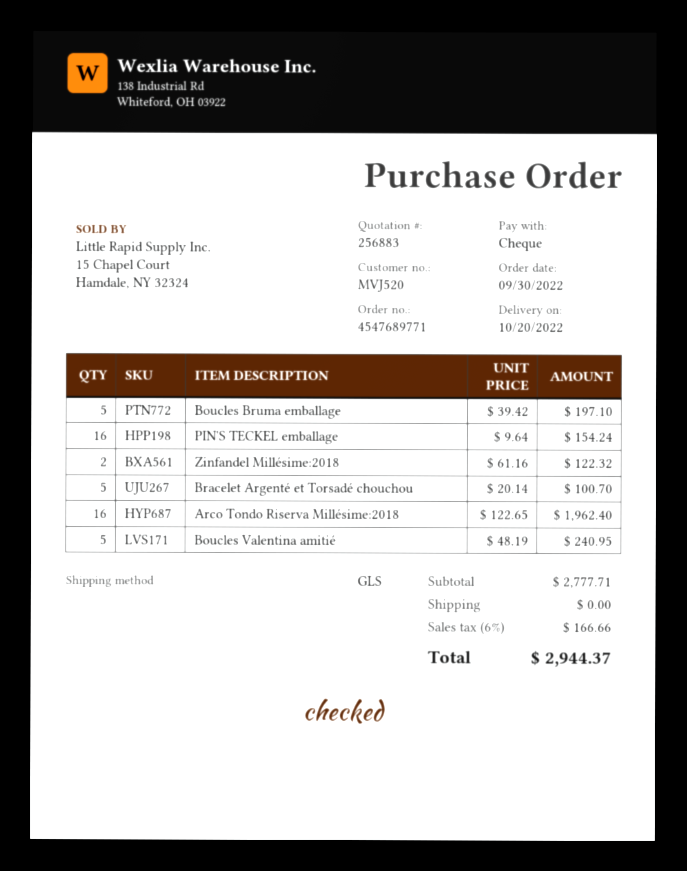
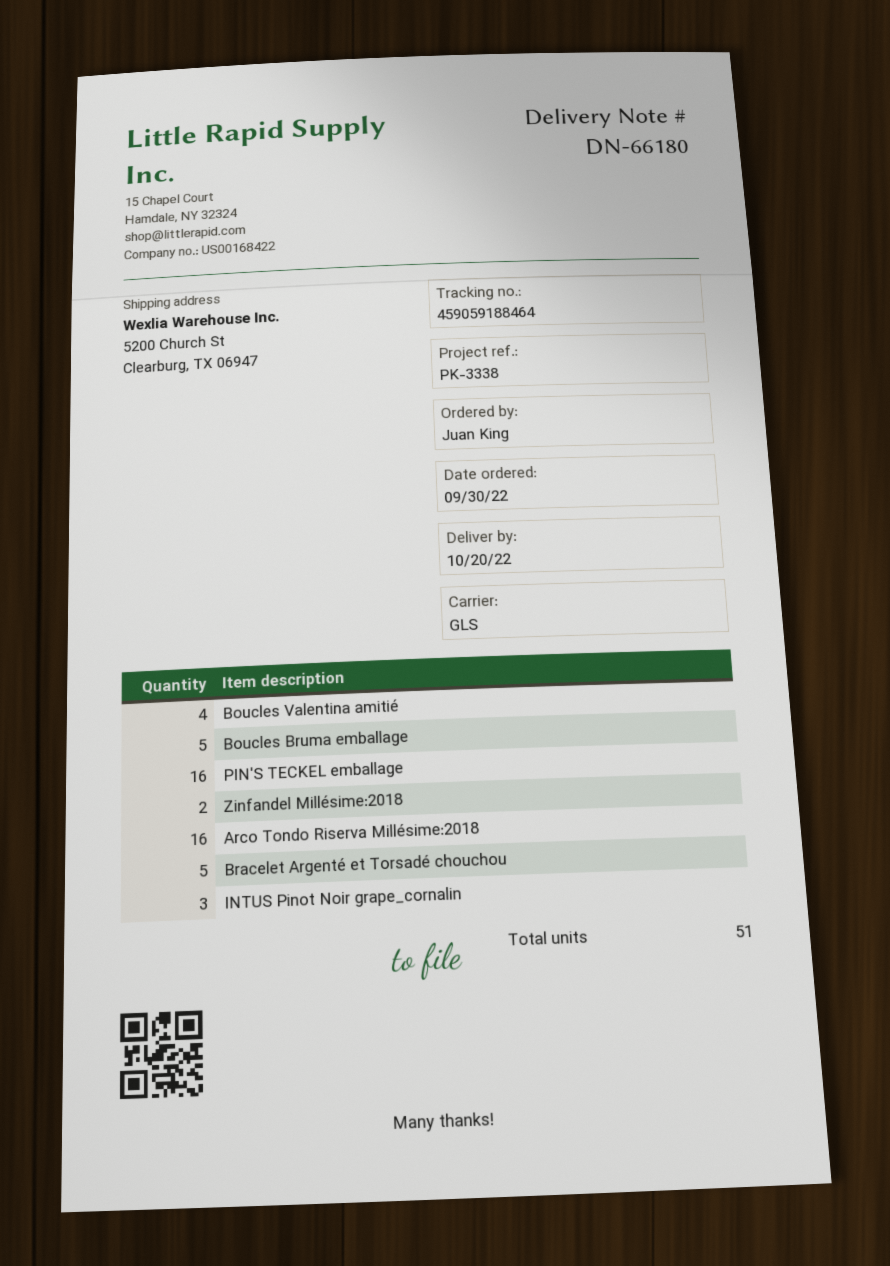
Boucles Valentina amitié: 5 -> 4
INTUS Pinot Noir grape_cornalin: none -> 3

